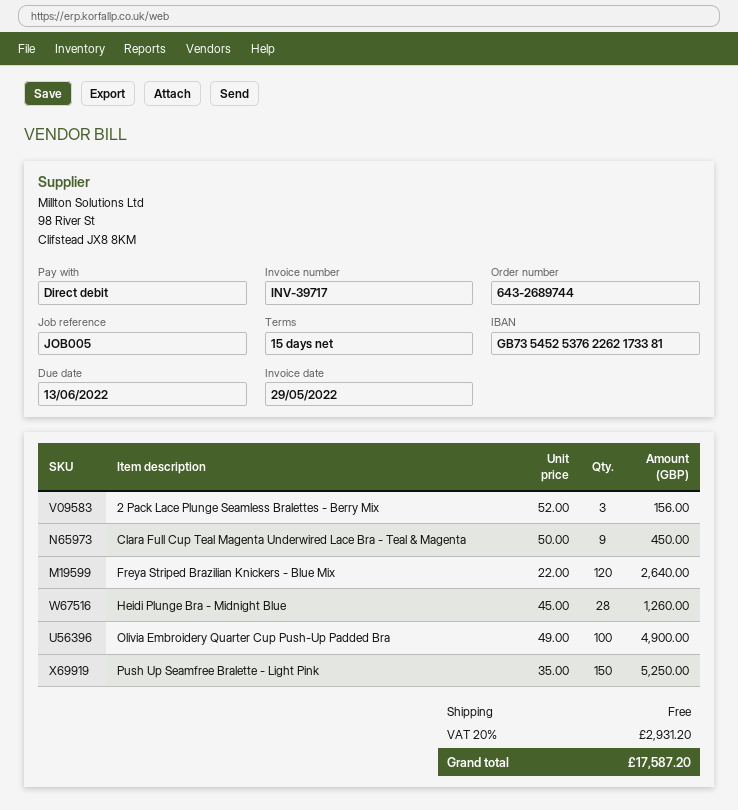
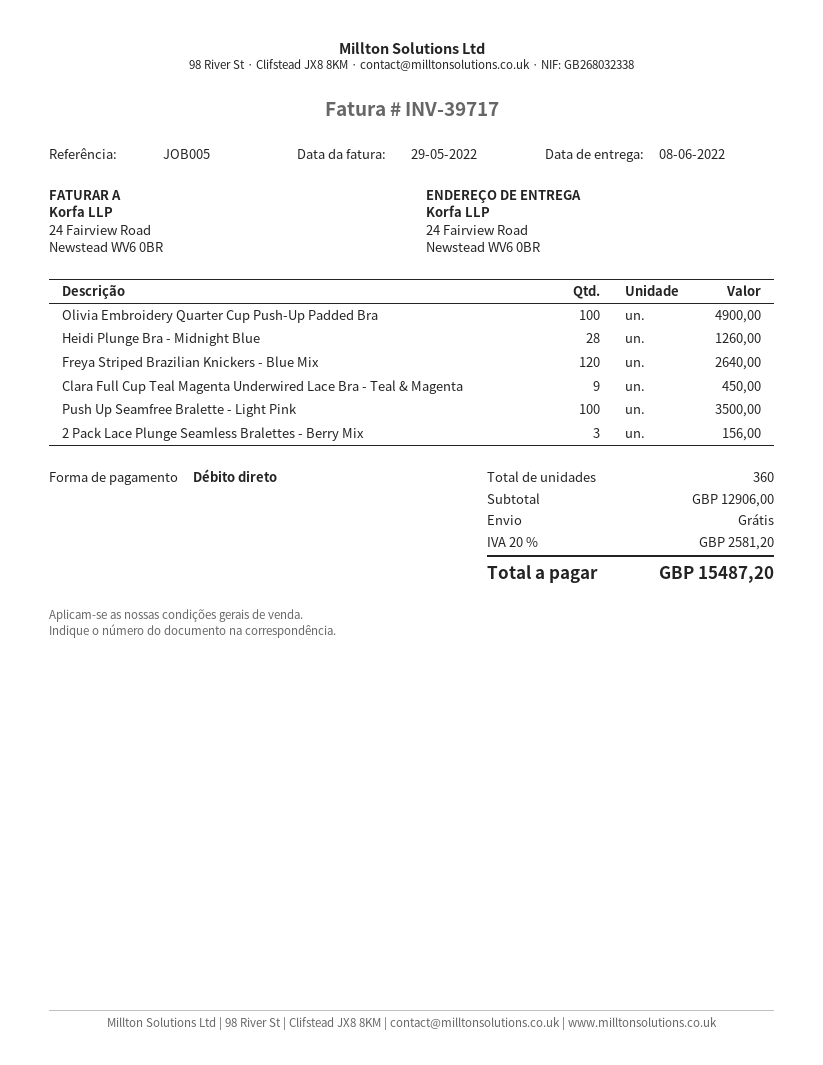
Push Up Seamfree Bralette - Light Pink: 150 for 5250.00 -> 100 for 3500.00
tax: 20% = 2931.20 -> 20% = 2581.20
total: 17587.20 -> 15487.20

